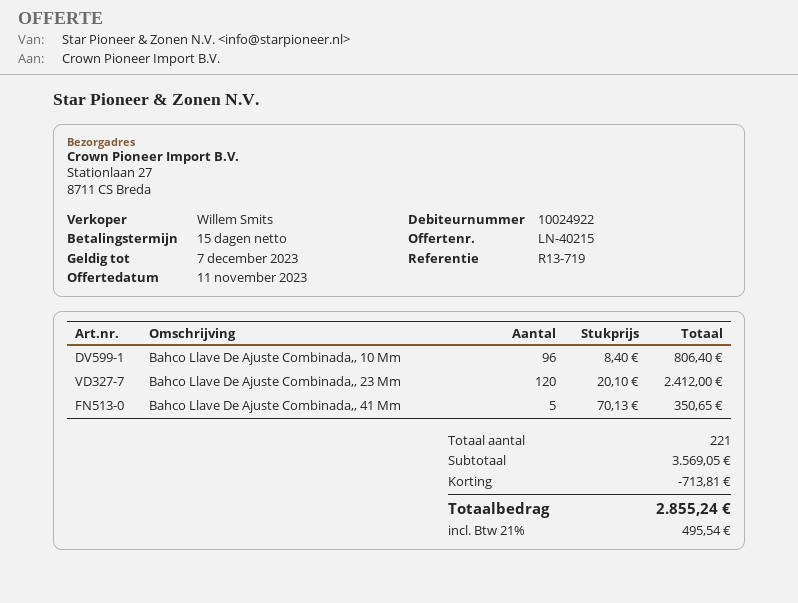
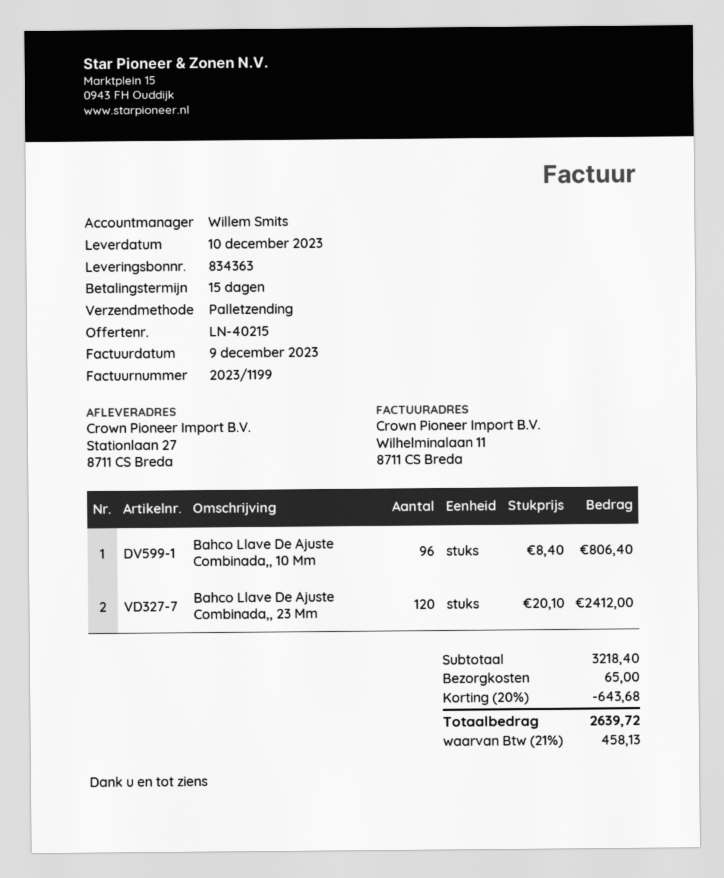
Bahco Llave De Ajuste Combinada,, 41 Mm: 5 x 70.13 = 350.65 -> none
subtotal: 3569.05 -> 3218.40
discount: 713.81 -> 643.68
shipping: none -> 65.00
tax: 21% = 495.54 -> 21% = 458.13
total: 2855.24 -> 2639.72

